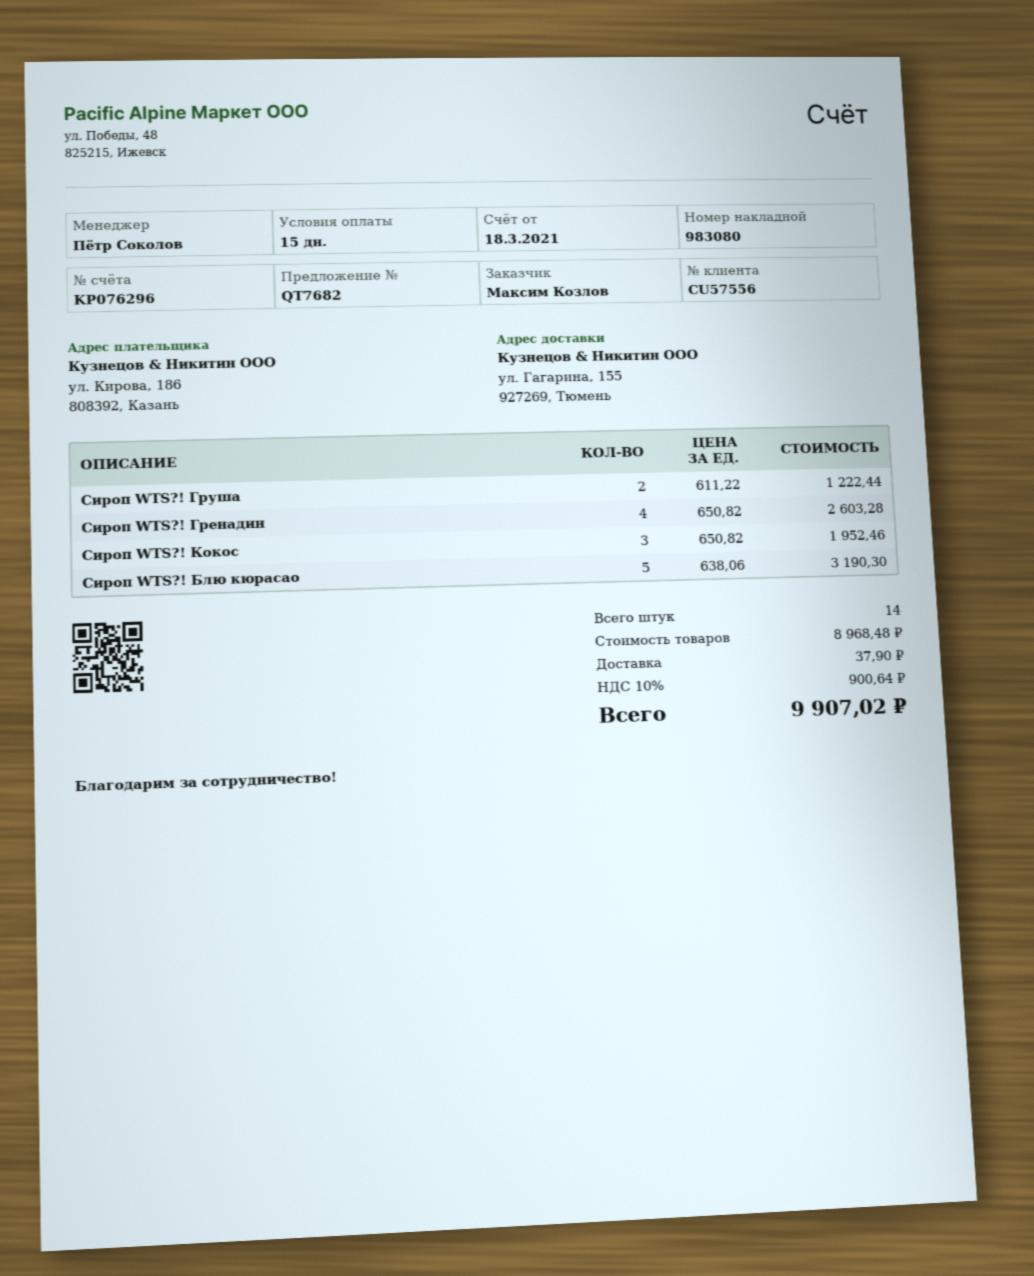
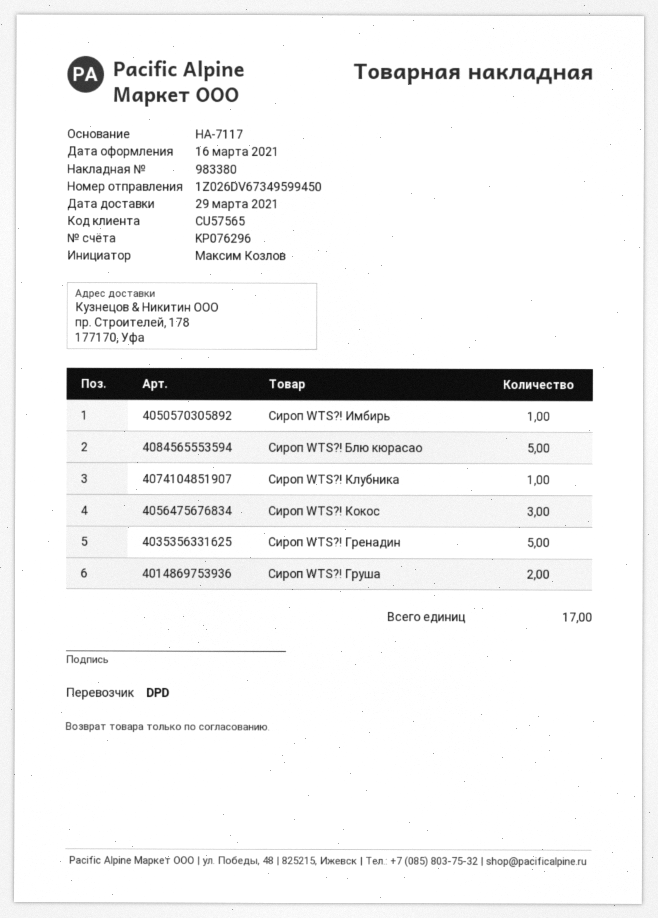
delivery note number: 983080 -> 983380
customer number: CU57556 -> CU57565
ship to: ул. Гагарина, 155, 927269, Тюмень -> пр. Строителей, 178, 177170, Уфа
Сироп WTS?! Гренадин: 4 -> 5
Сироп WTS?! Имбирь: none -> 1
Сироп WTS?! Клубника: none -> 1
total quantity: 14 -> 17

